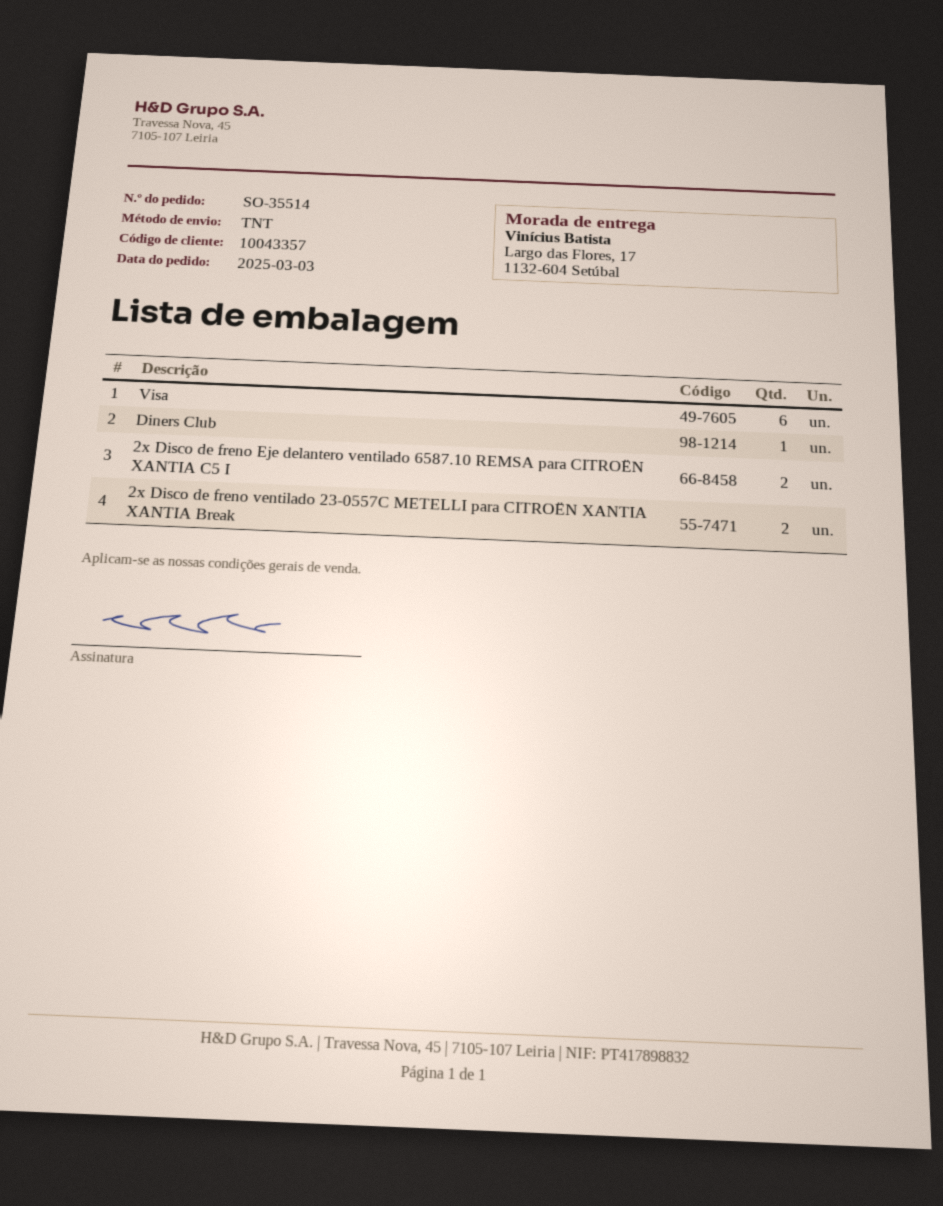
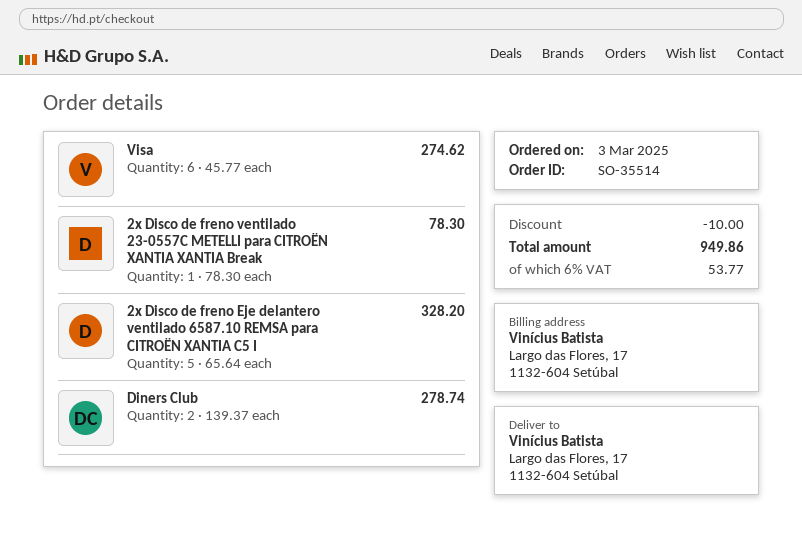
Diners Club: 1 -> 2
2x Disco de freno Eje delantero ventilado 6587.10 REMSA para CITROËN XANTIA C5 I: 2 -> 5
2x Disco de freno ventilado 23-0557C METELLI para CITROËN XANTIA XANTIA Break: 2 -> 1

